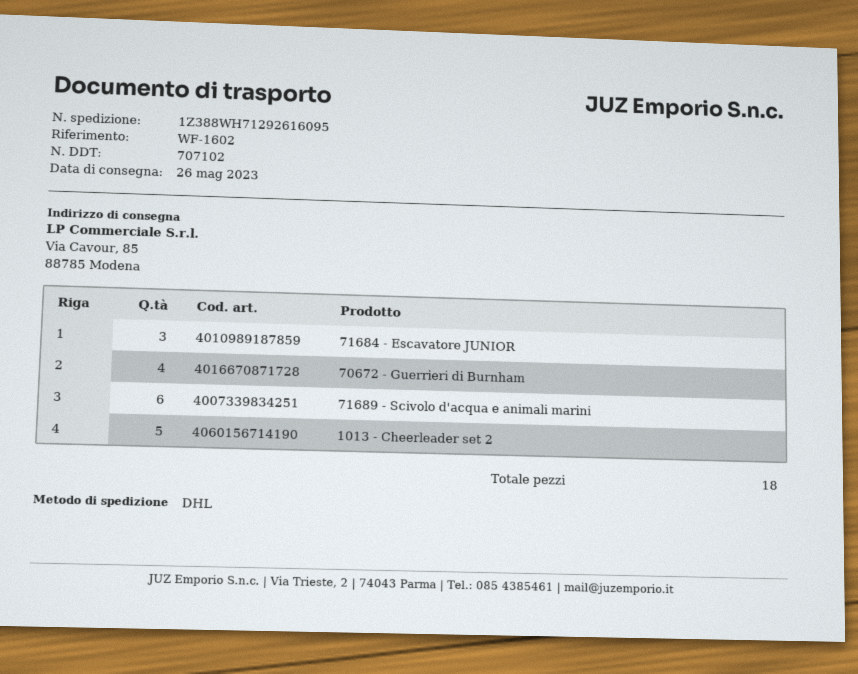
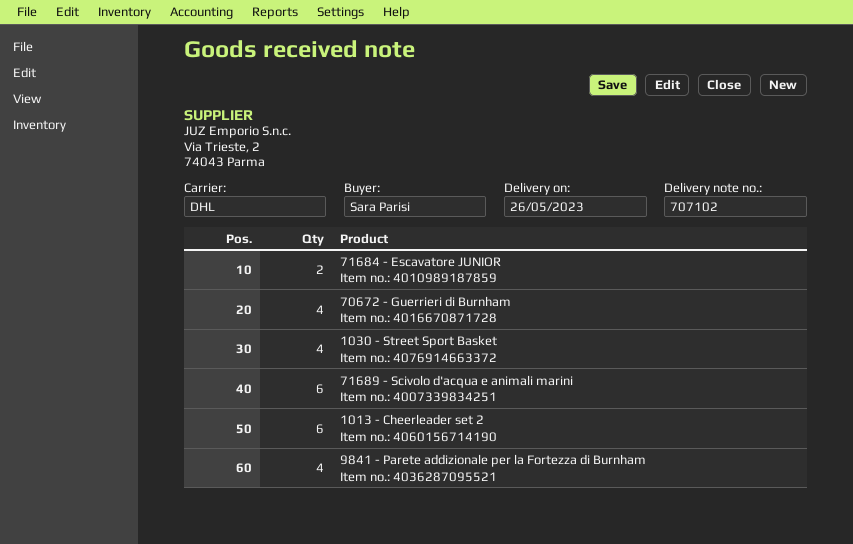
71684 - Escavatore JUNIOR: 3 -> 2
1013 - Cheerleader set 2: 5 -> 6
1030 - Street Sport Basket: none -> 4
9841 - Parete addizionale per la Fortezza di Burnham: none -> 4

